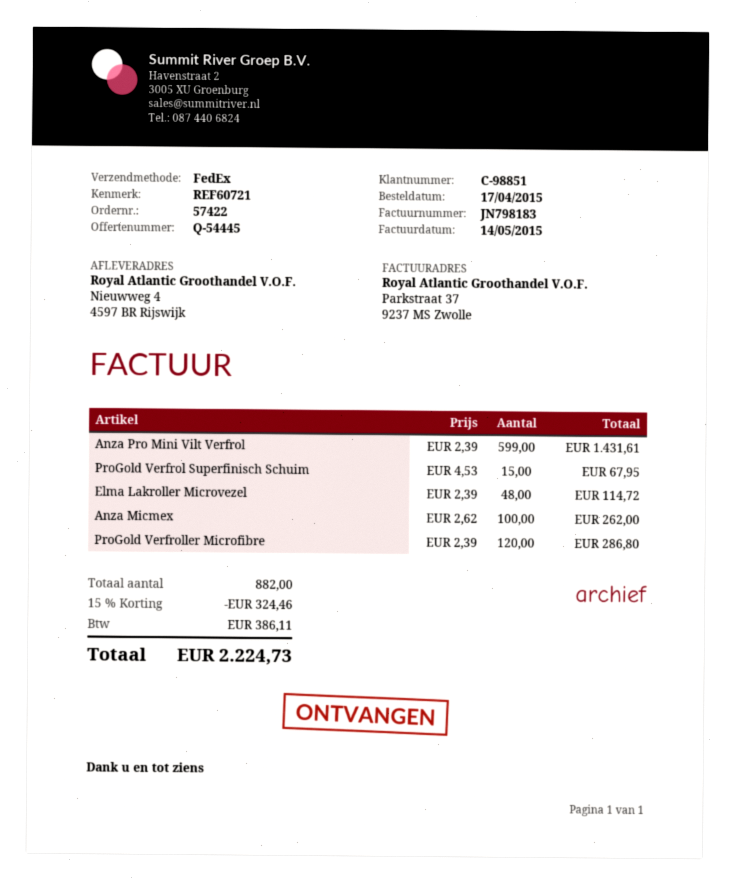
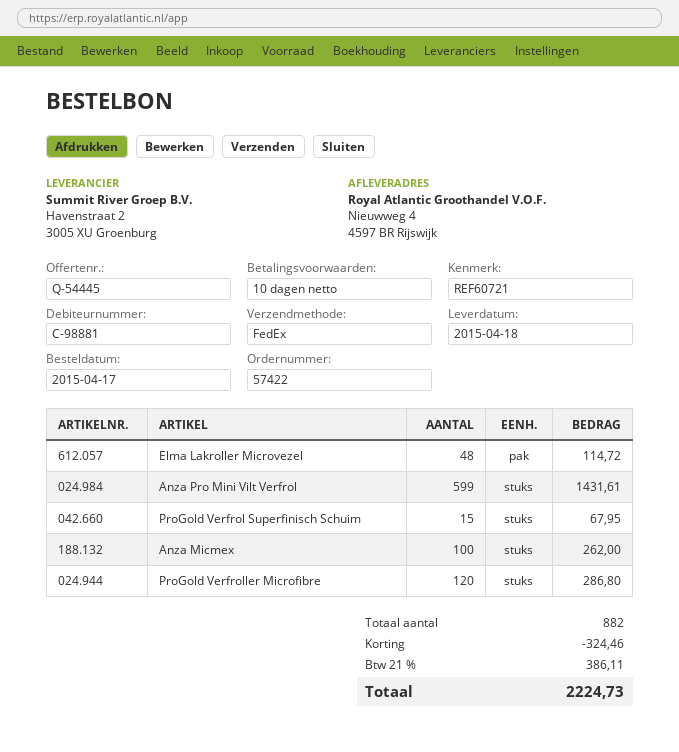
customer number: C-98851 -> C-98881

